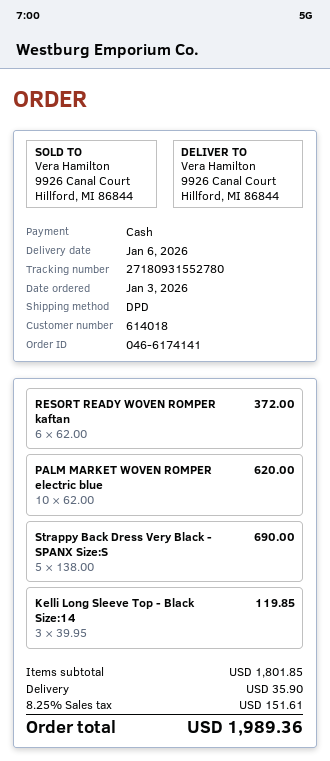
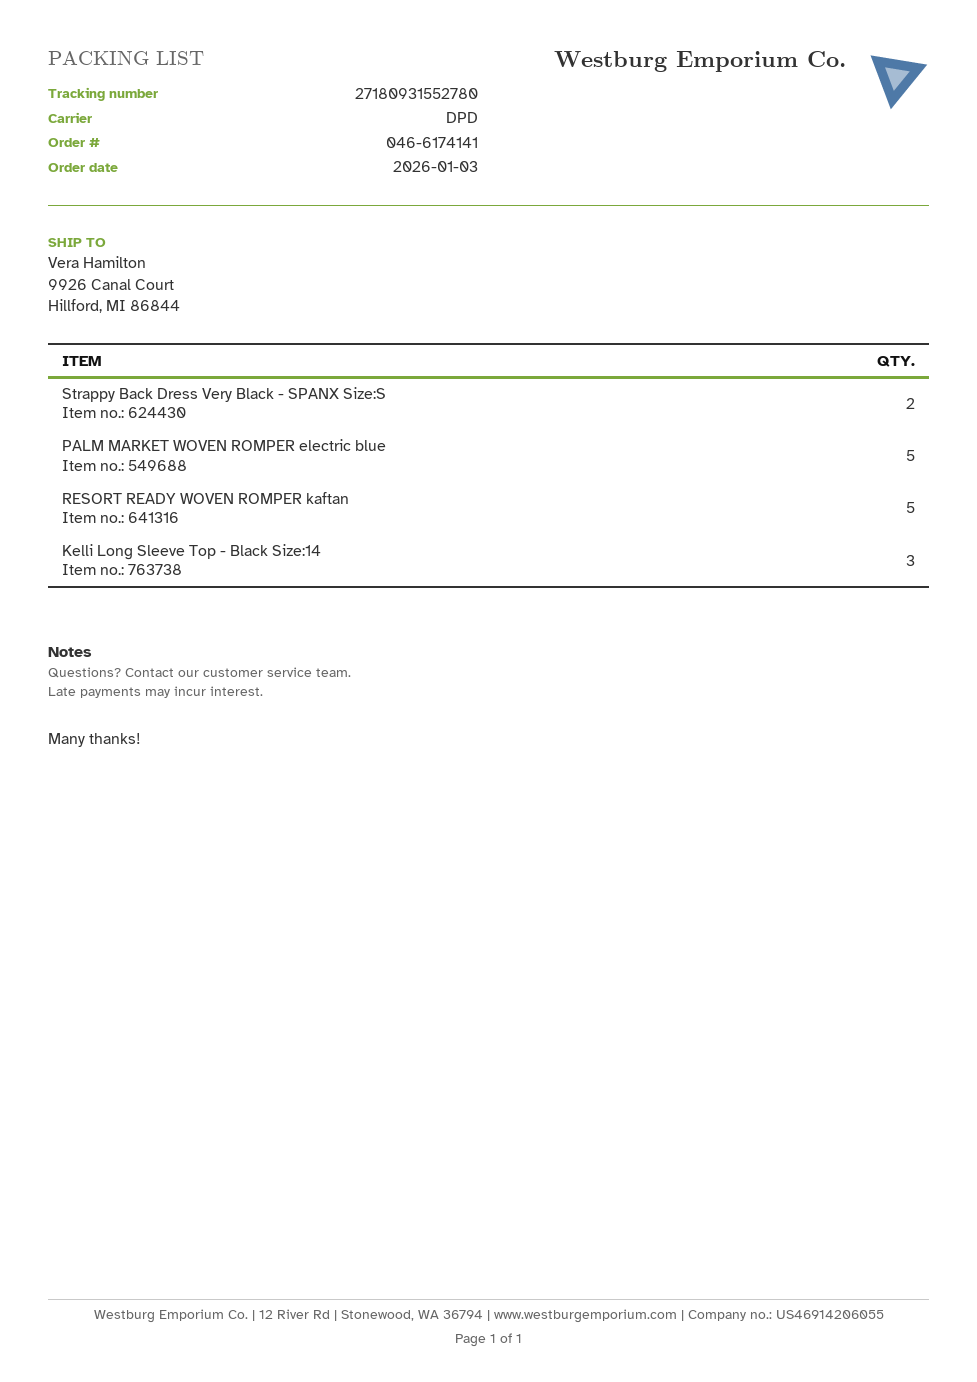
RESORT READY WOVEN ROMPER kaftan: 6 -> 5
PALM MARKET WOVEN ROMPER electric blue: 10 -> 5
Strappy Back Dress Very Black - SPANX Size:S: 5 -> 2

